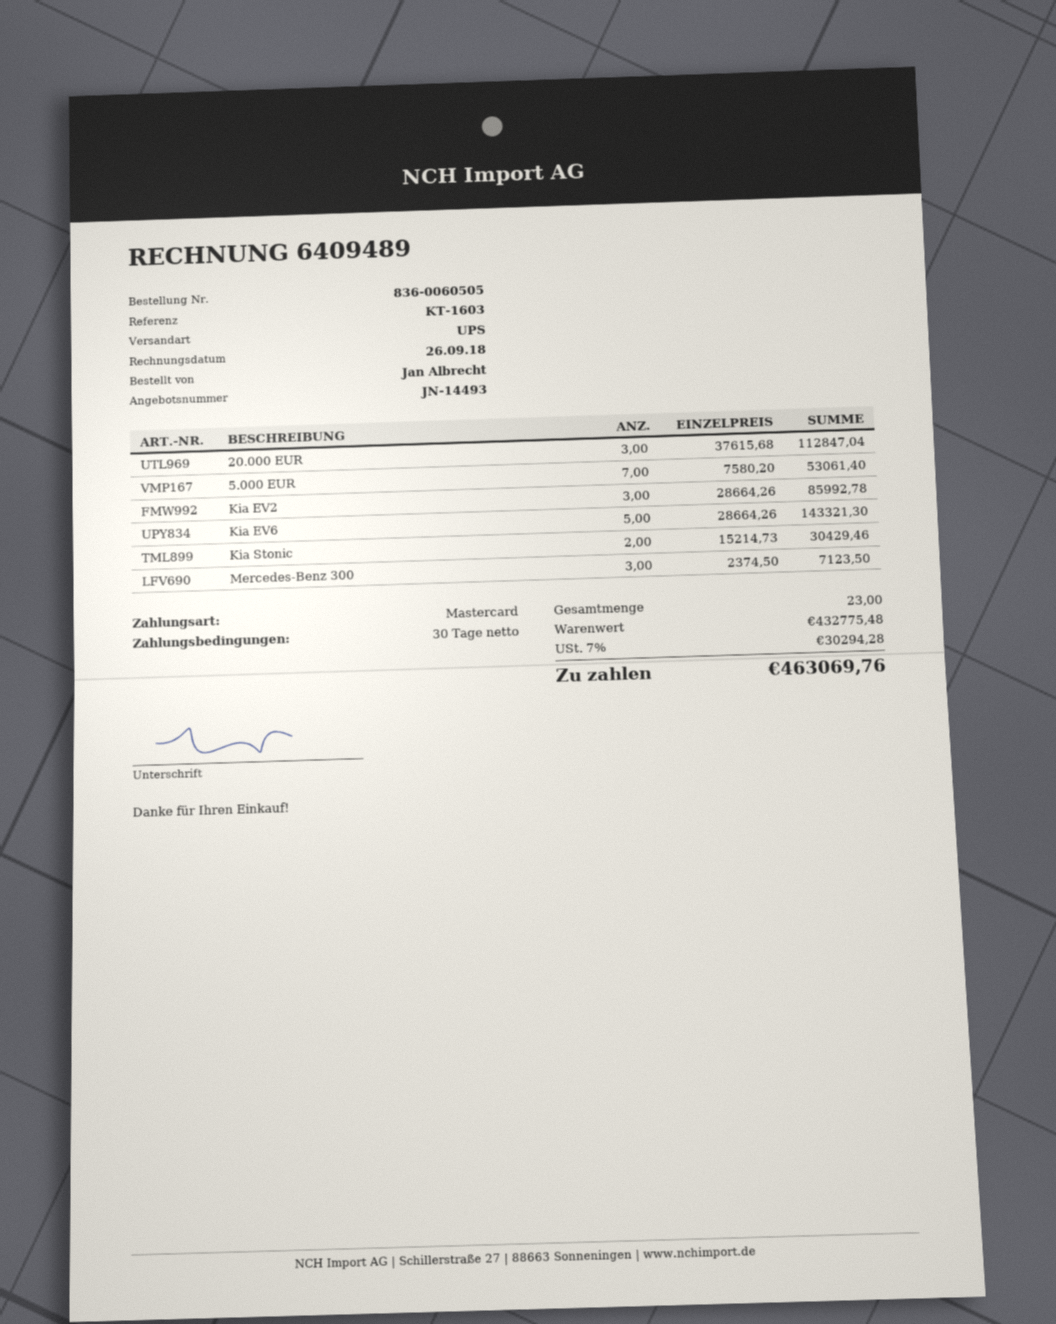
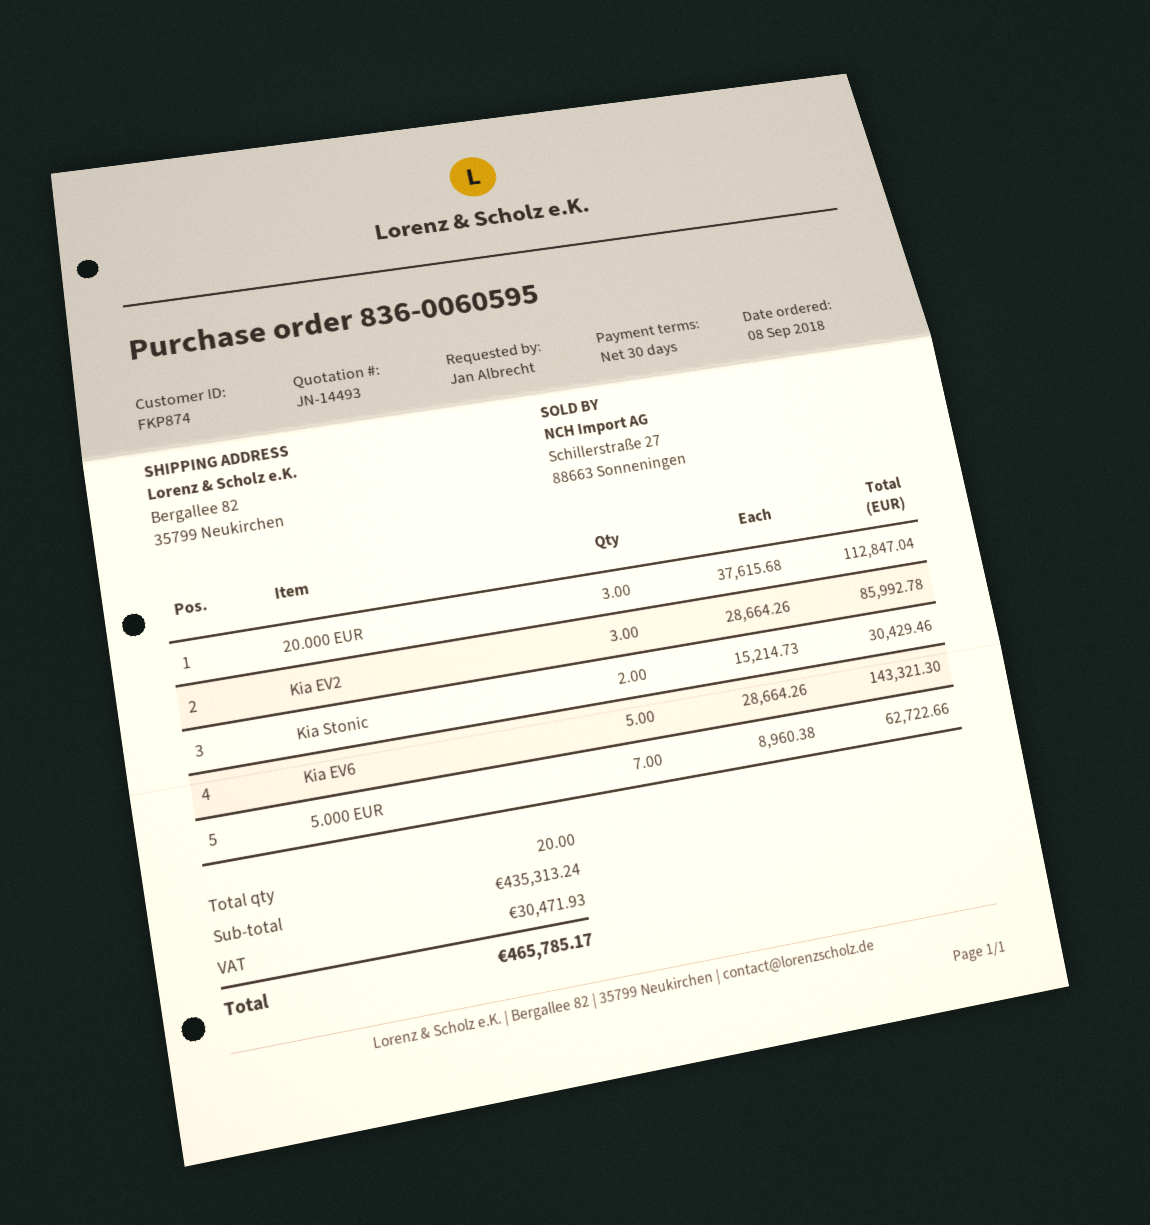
order number: 836-0060505 -> 836-0060595
5.000 EUR: 7 x 7580.20 = 53061.40 -> 7 x 8960.38 = 62722.66
Mercedes-Benz 300: 3 x 2374.50 = 7123.50 -> none
total quantity: 23 -> 20
subtotal: 432775.48 -> 435313.24
tax: 30294.28 -> 30471.93
total: 463069.76 -> 465785.17

